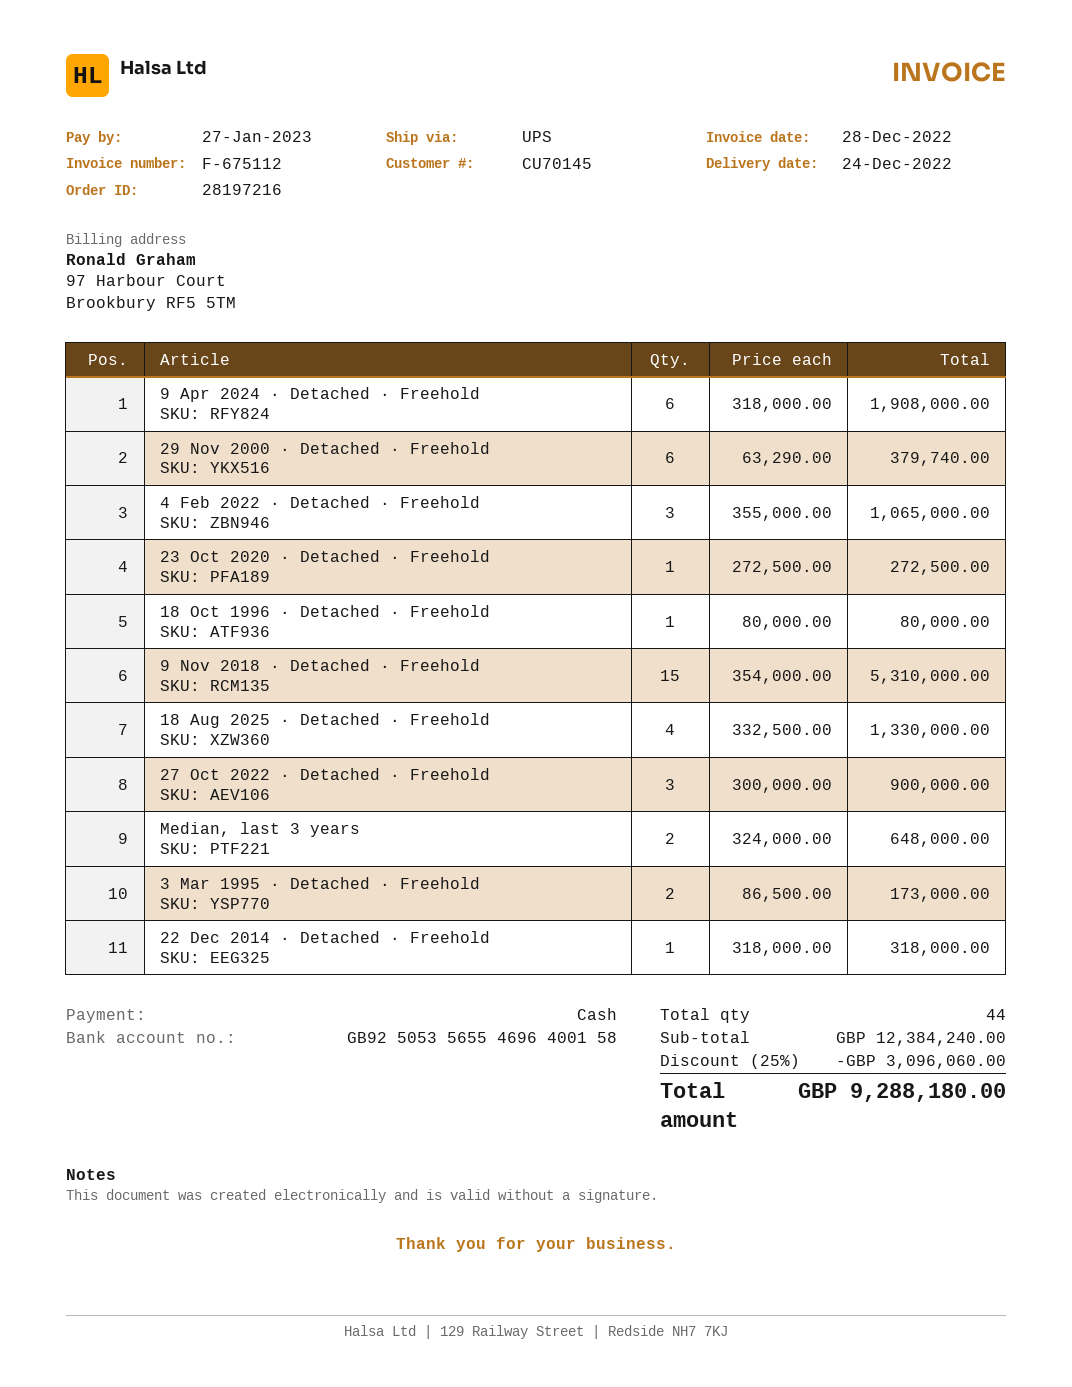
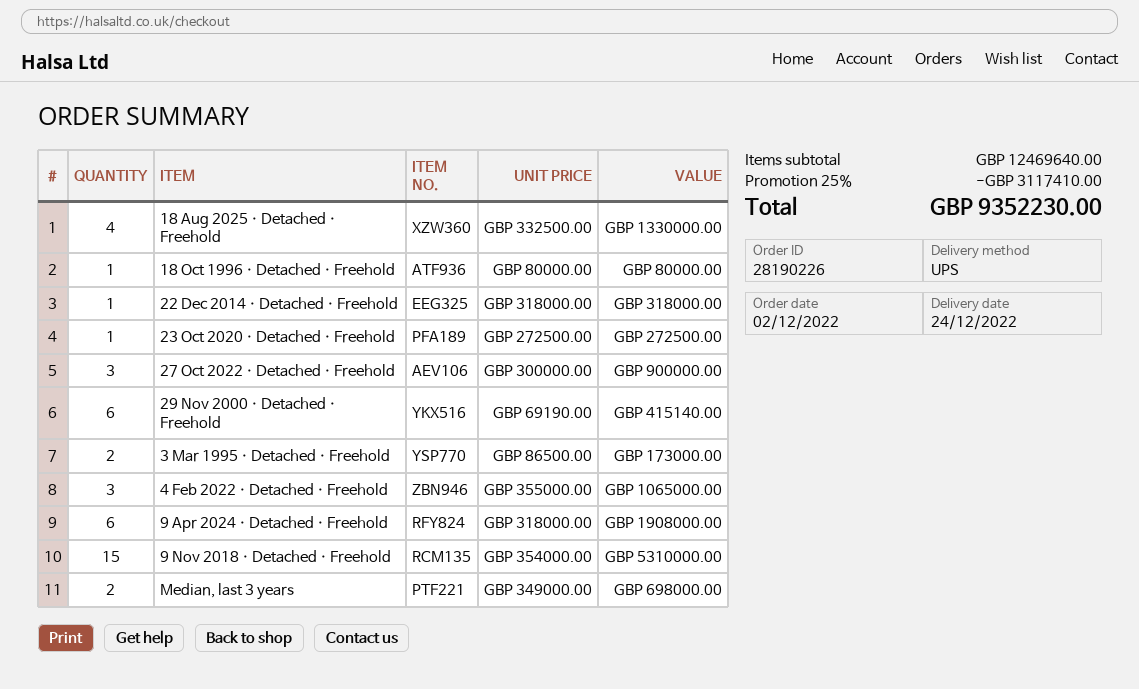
order number: 28197216 -> 28190226
29 Nov 2000 · Detached · Freehold: 6 x 63290.00 = 379740.00 -> 6 x 69190.00 = 415140.00
Median, last 3 years: 2 x 324000.00 = 648000.00 -> 2 x 349000.00 = 698000.00
subtotal: 12384240.00 -> 12469640.00
discount: 25% = 3096060.00 -> 25% = 3117410.00
total: 9288180.00 -> 9352230.00

